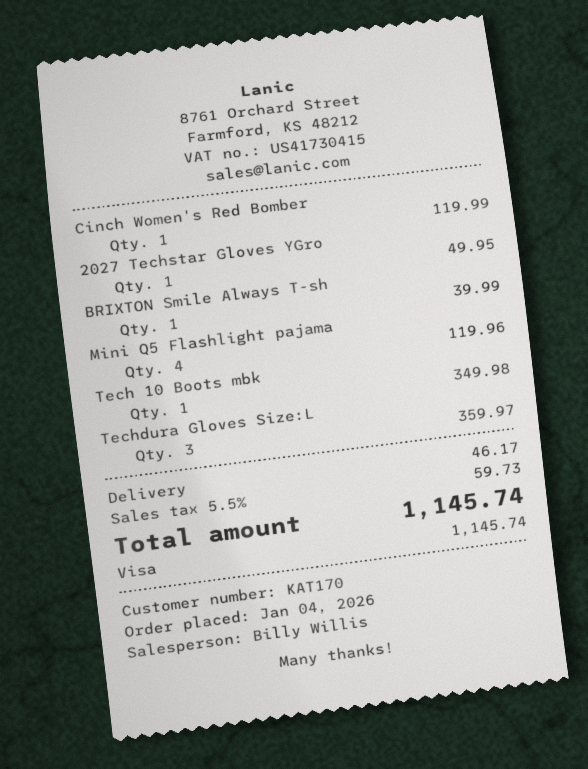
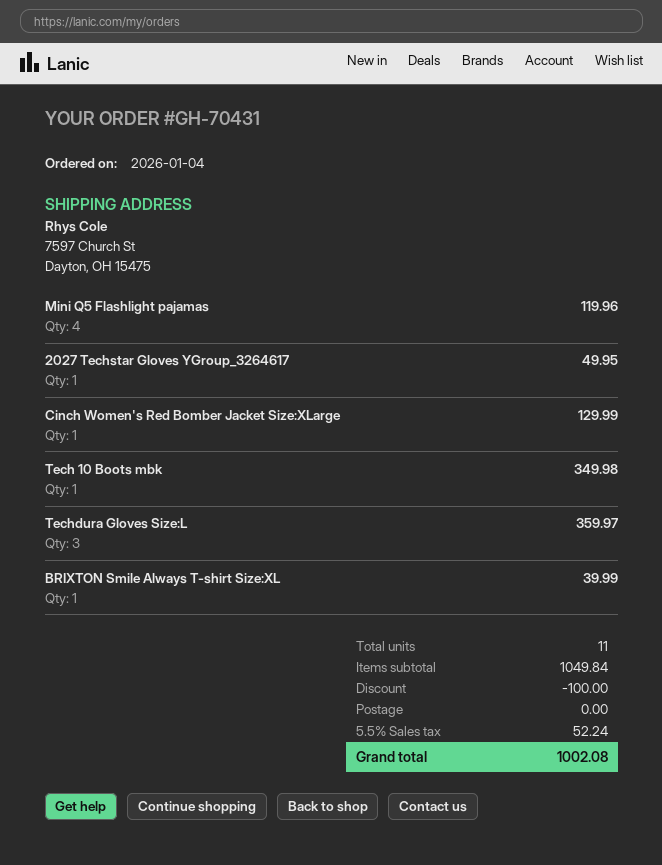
Cinch Women's Red Bomber: 1 for 119.99 -> 1 for 129.99
discount: none -> 100.00
shipping: 46.17 -> 0.00
tax: 5.5% = 59.73 -> 5.5% = 52.24
total: 1145.74 -> 1002.08

